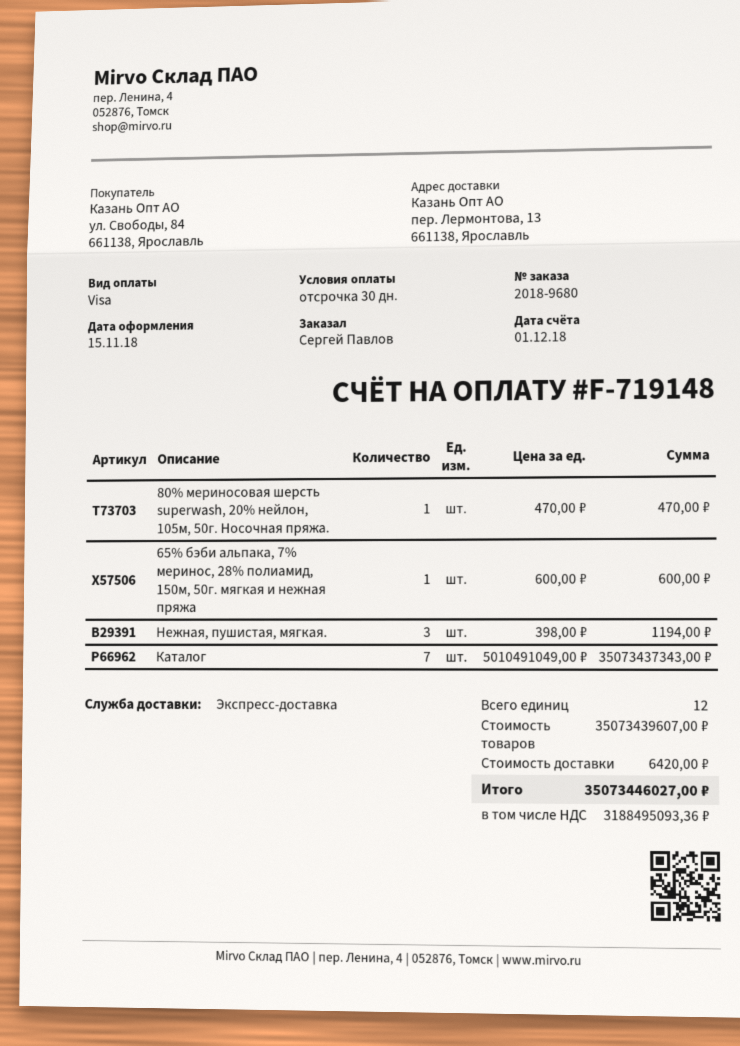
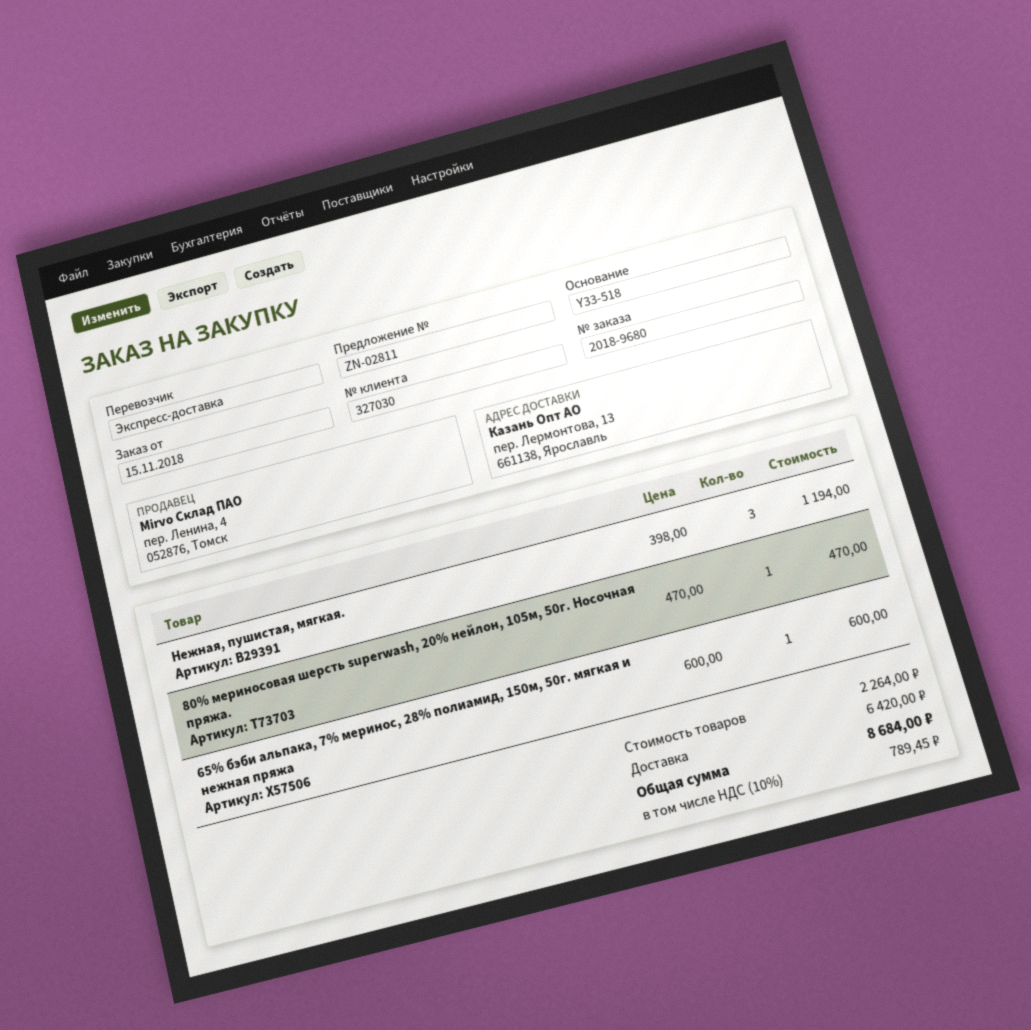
Каталог: 7 x 5010491049.00 = 35073437343.00 -> none
subtotal: 35073439607.00 -> 2264.00
tax: 3188495093.36 -> 789.45
total: 35073446027.00 -> 8684.00

